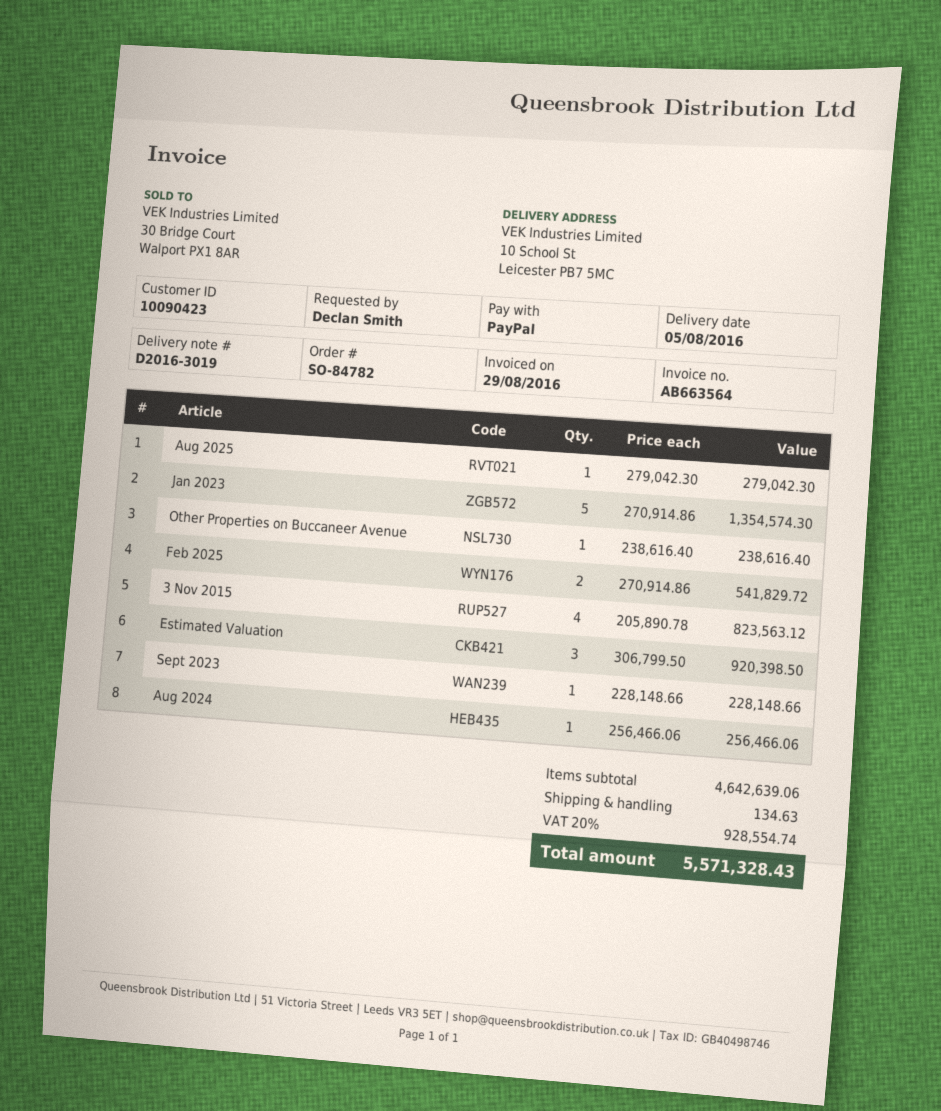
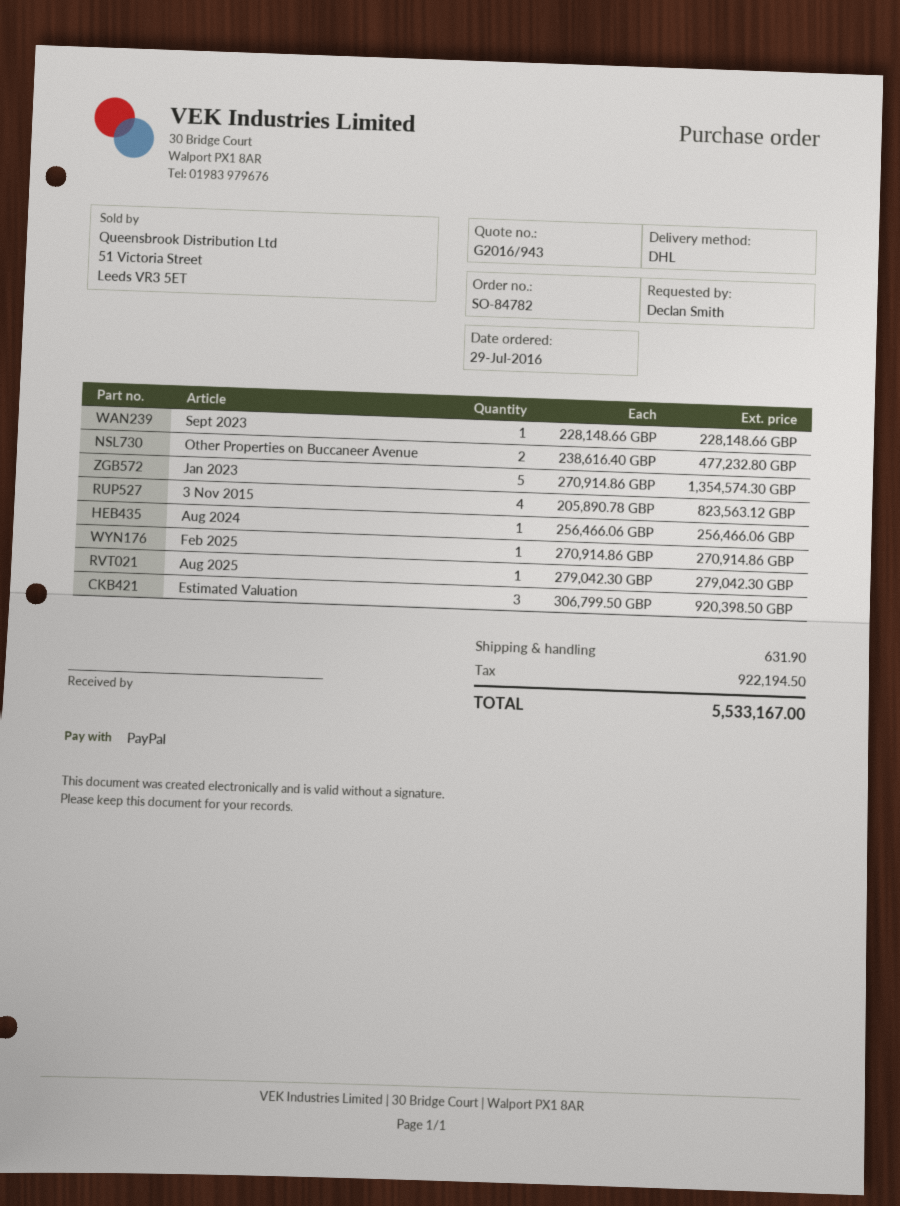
Other Properties on Buccaneer Avenue: 1 x 238616.40 = 238616.40 -> 2 x 238616.40 = 477232.80
Feb 2025: 2 x 270914.86 = 541829.72 -> 1 x 270914.86 = 270914.86
shipping: 134.63 -> 631.90
tax: 928554.74 -> 922194.50
total: 5571328.43 -> 5533167.00

